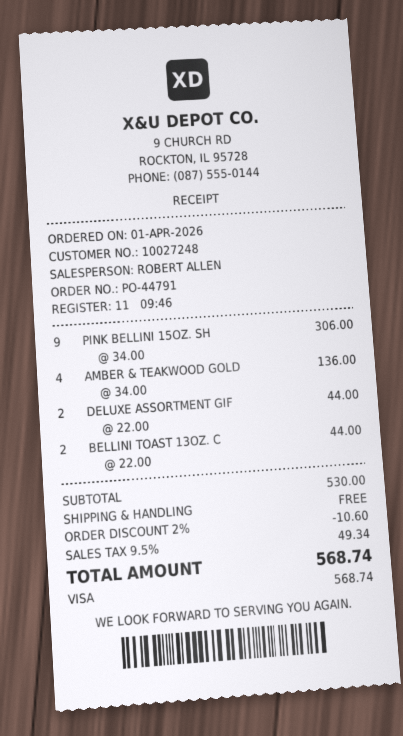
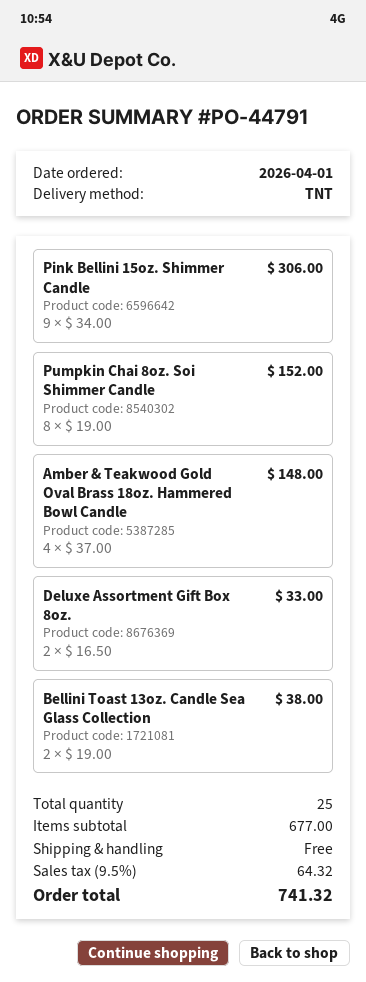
AMBER & TEAKWOOD GOLD: 4 x 34.00 = 136.00 -> 4 x 37.00 = 148.00
DELUXE ASSORTMENT GIF: 2 x 22.00 = 44.00 -> 2 x 16.50 = 33.00
BELLINI TOAST 13OZ. C: 2 x 22.00 = 44.00 -> 2 x 19.00 = 38.00
Pumpkin Chai 8oz. Soi Shimmer Candle: none -> 8 x 19.00 = 152.00
subtotal: 530.00 -> 677.00
discount: 2% = 10.60 -> none
tax: 9.5% = 49.34 -> 9.5% = 64.32
total: 568.74 -> 741.32

